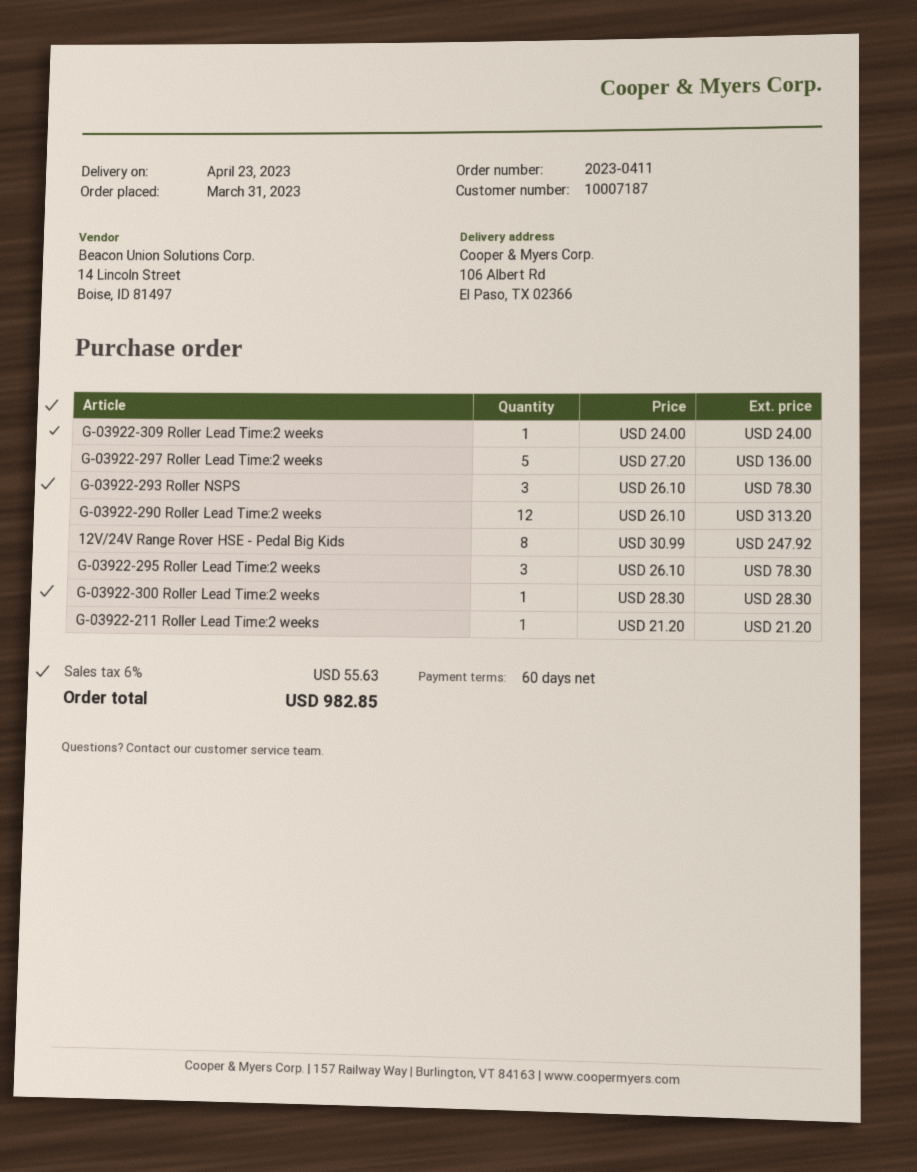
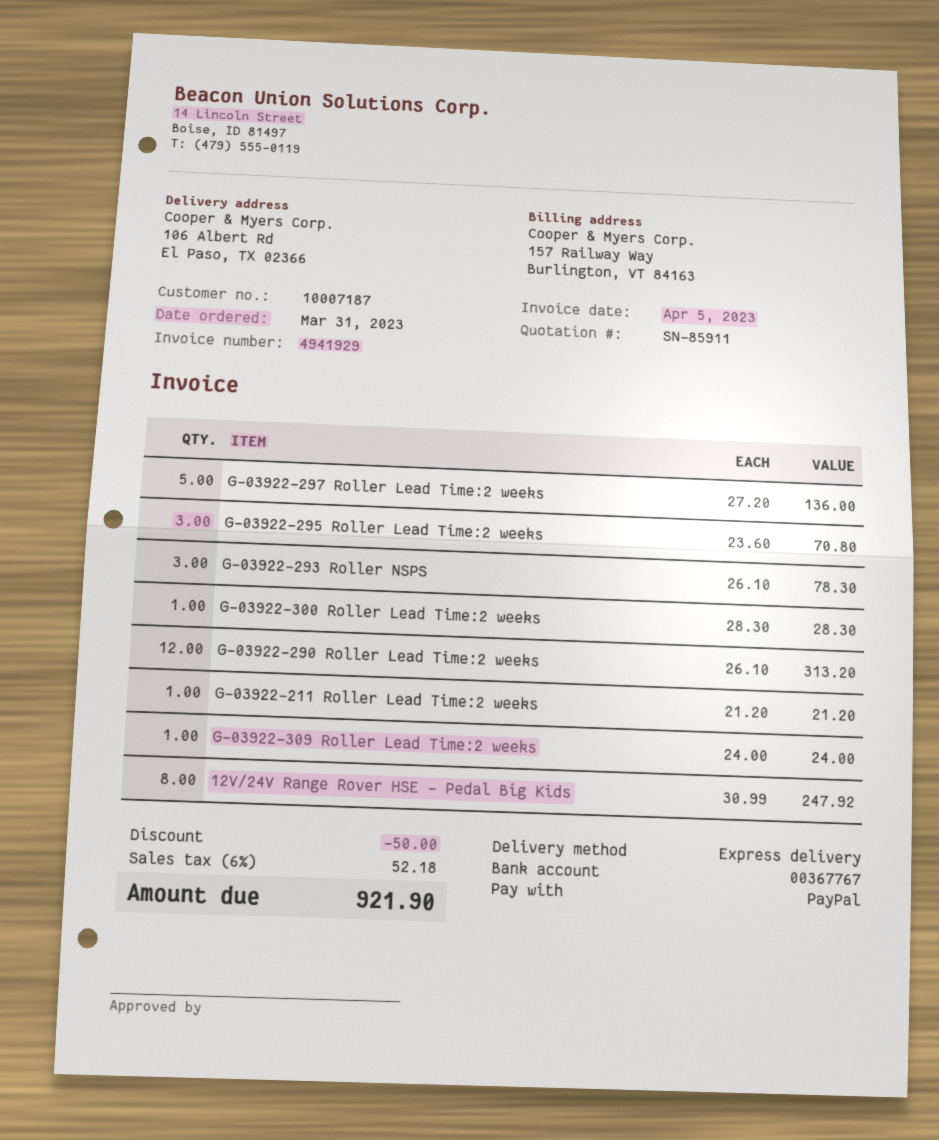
G-03922-295 Roller Lead Time:2 weeks: 3 x 26.10 = 78.30 -> 3 x 23.60 = 70.80
discount: none -> 50.00
tax: 6% = 55.63 -> 6% = 52.18
total: 982.85 -> 921.90

